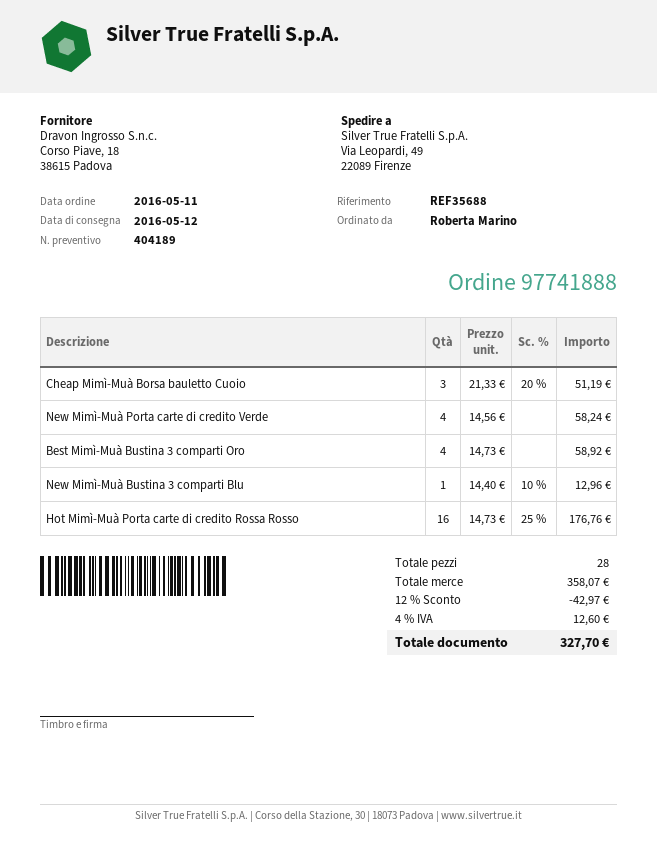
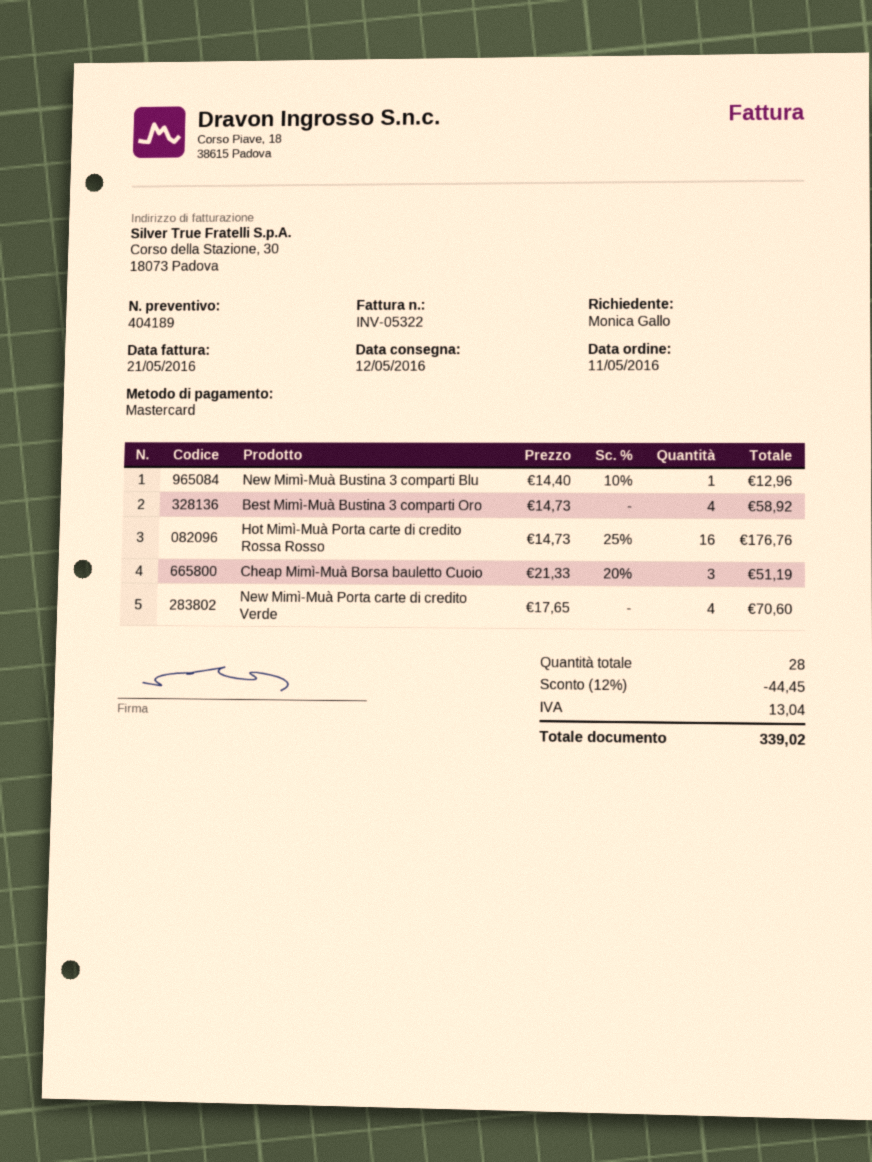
ordered by: Roberta Marino -> Monica Gallo
New Mimì-Muà Porta carte di credito Verde: 4 x 14.56 = 58.24 -> 4 x 17.65 = 70.60
discount: 12% = 42.97 -> 12% = 44.45
tax: 12.60 -> 13.04
total: 327.70 -> 339.02

